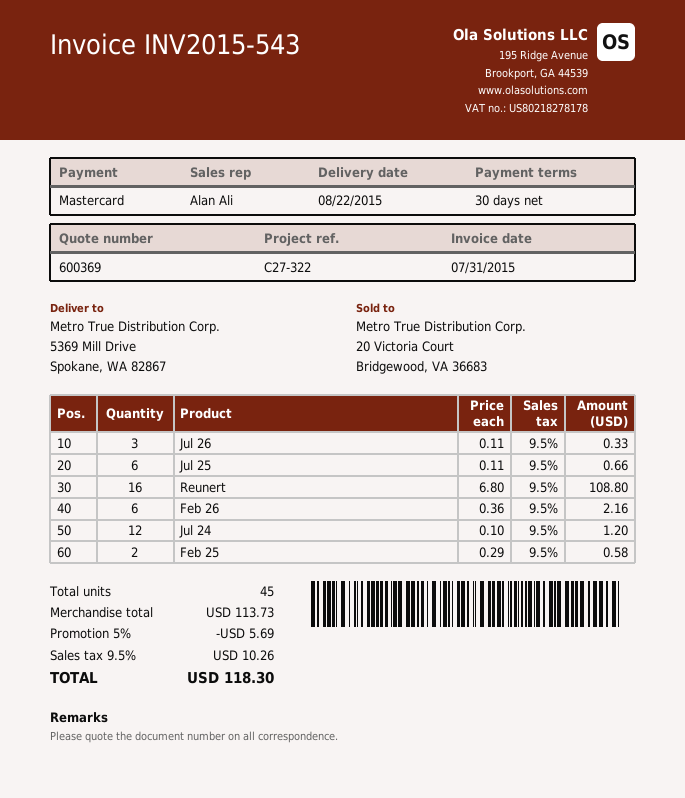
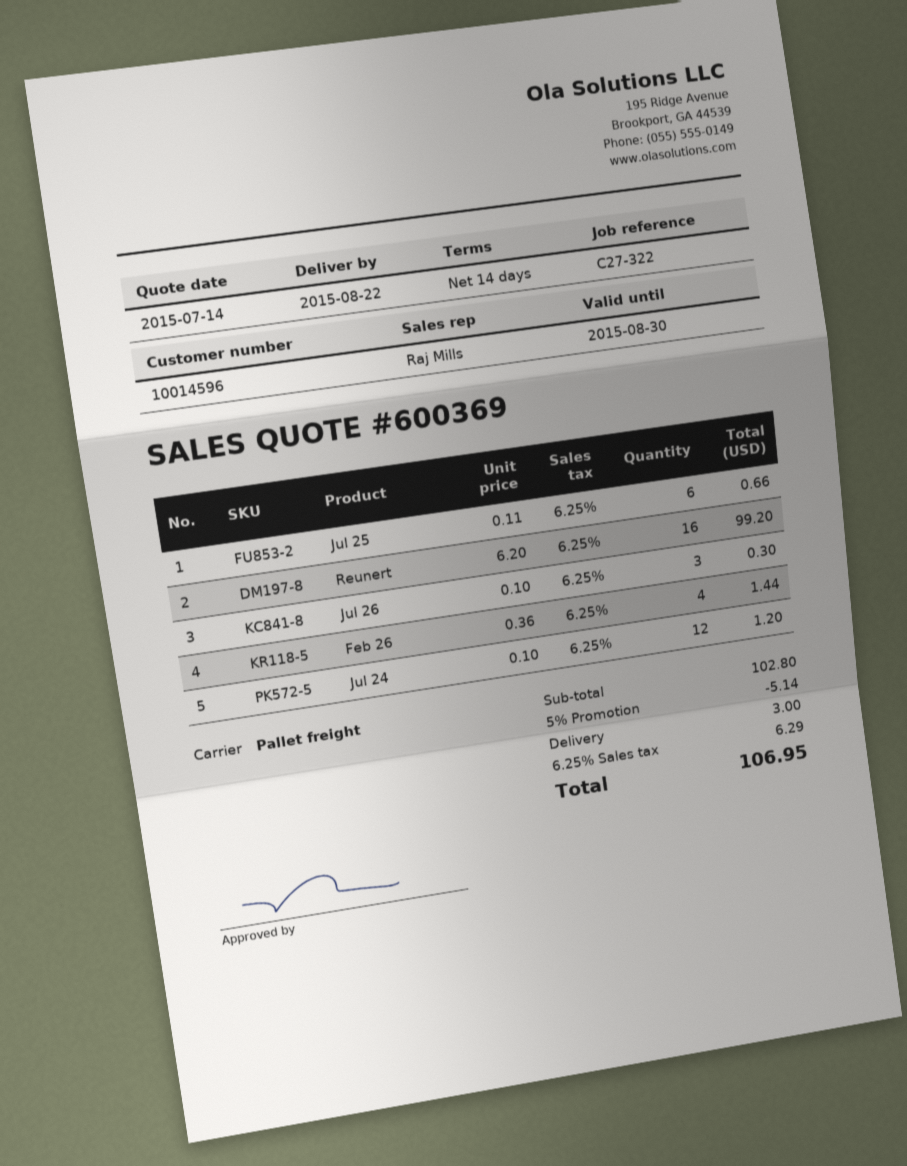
payment terms: 30 days -> 14 days
sales rep: Alan Ali -> Raj Mills
Jul 26: 3 x 0.11 = 0.33 -> 3 x 0.10 = 0.30
Reunert: 16 x 6.80 = 108.80 -> 16 x 6.20 = 99.20
Feb 26: 6 x 0.36 = 2.16 -> 4 x 0.36 = 1.44
Feb 25: 2 x 0.29 = 0.58 -> none
subtotal: 113.73 -> 102.80
discount: 5% = 5.69 -> 5% = 5.14
shipping: none -> 3.00
tax: 9.5% = 10.26 -> 6.25% = 6.29
total: 118.30 -> 106.95

